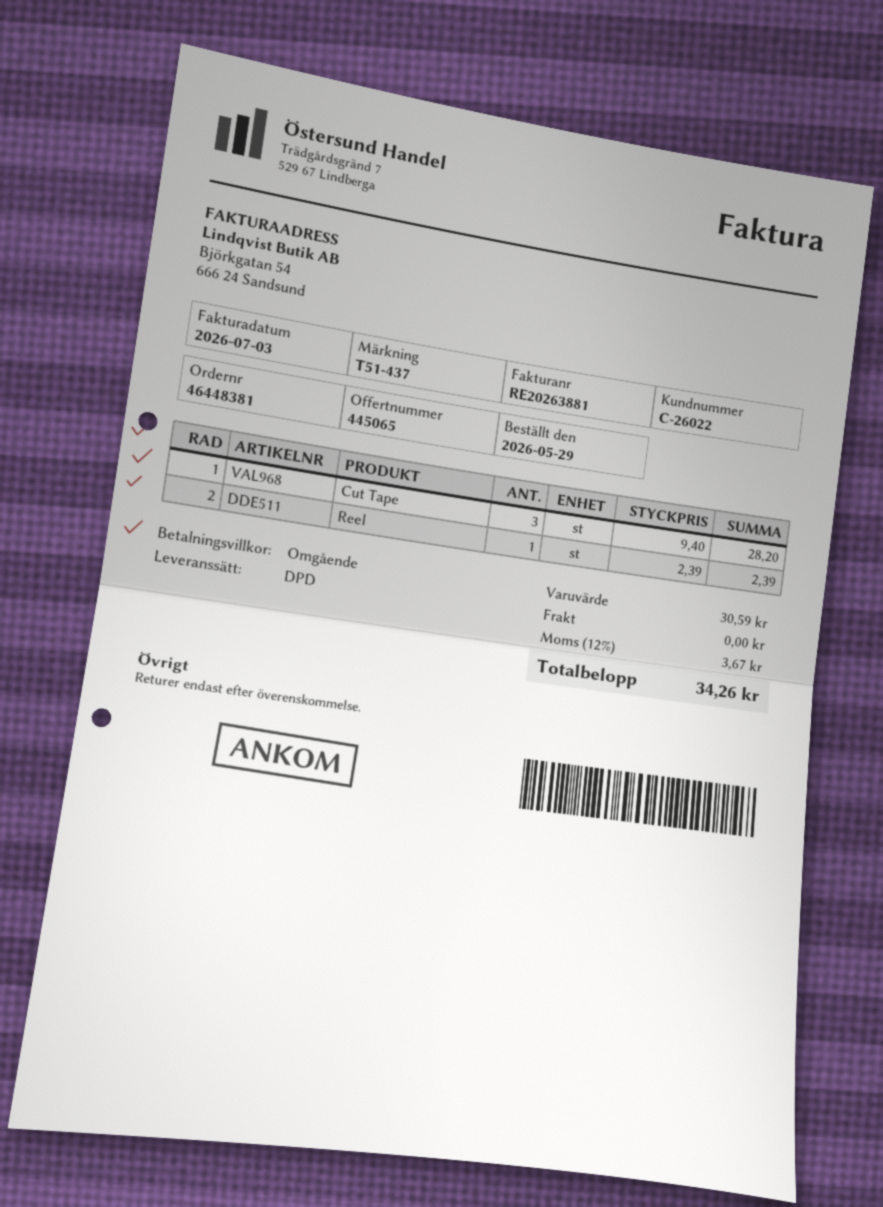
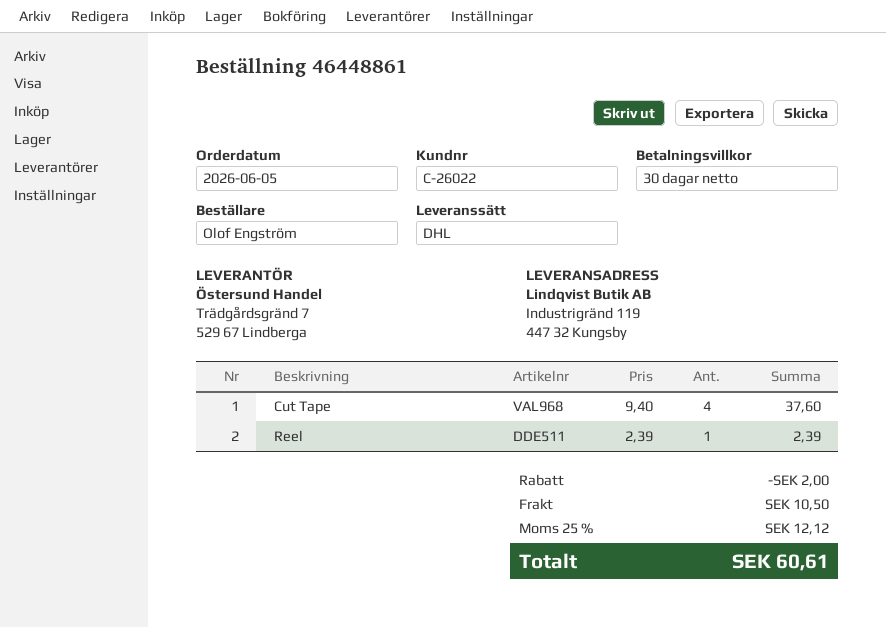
order number: 46448381 -> 46448861
order date: 2026-05-29 -> 2026-06-05
payment terms: on receipt -> 30 days
shipping method: DPD -> DHL
Cut Tape: 3 x 9.40 = 28.20 -> 4 x 9.40 = 37.60
discount: none -> 2.00
shipping: 0.00 -> 10.50
tax: 12% = 3.67 -> 25% = 12.12
total: 34.26 -> 60.61

